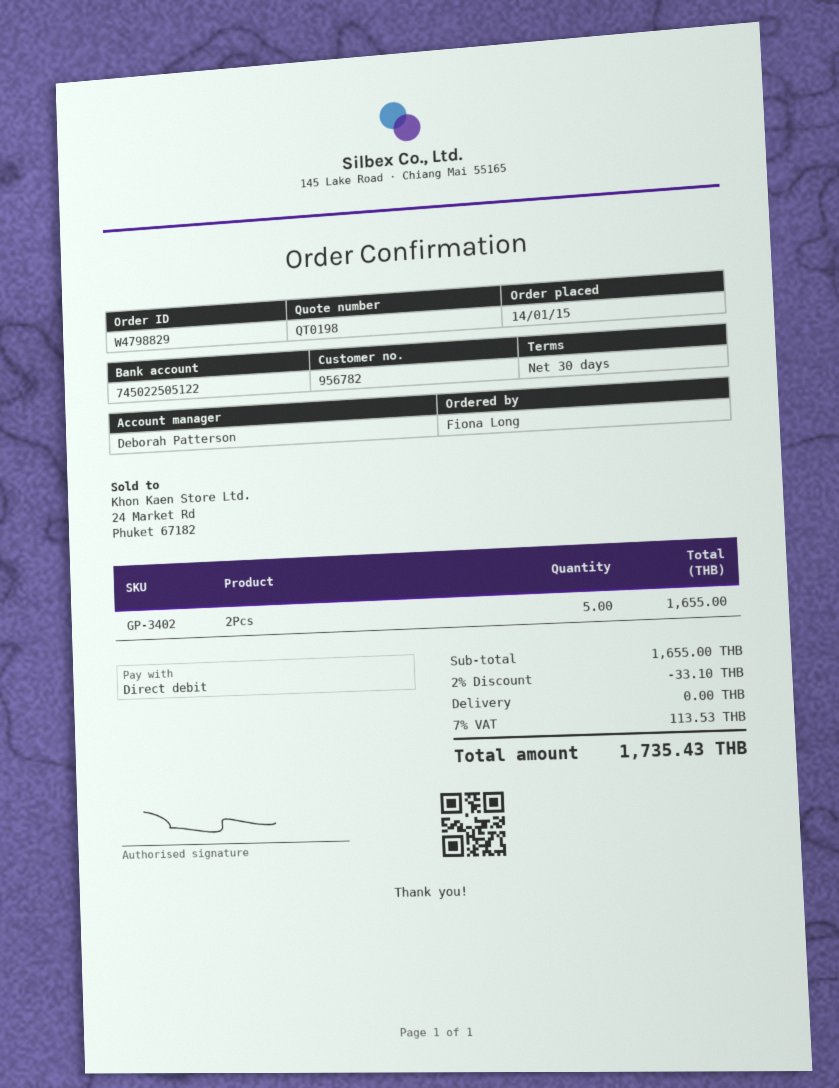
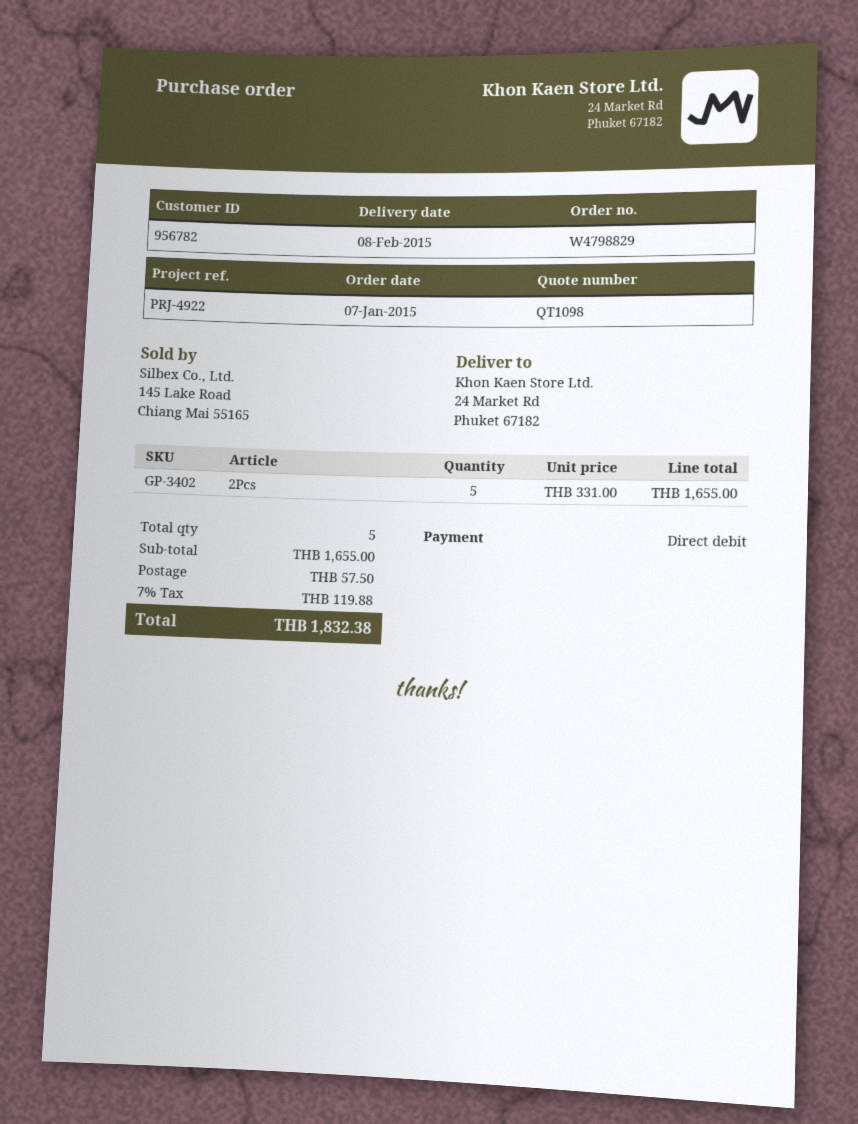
quote number: QT0198 -> QT1098
order date: 2015-01-14 -> 2015-01-07
discount: 2% = 33.10 -> none
shipping: 0.00 -> 57.50
tax: 7% = 113.53 -> 7% = 119.88
total: 1735.43 -> 1832.38

